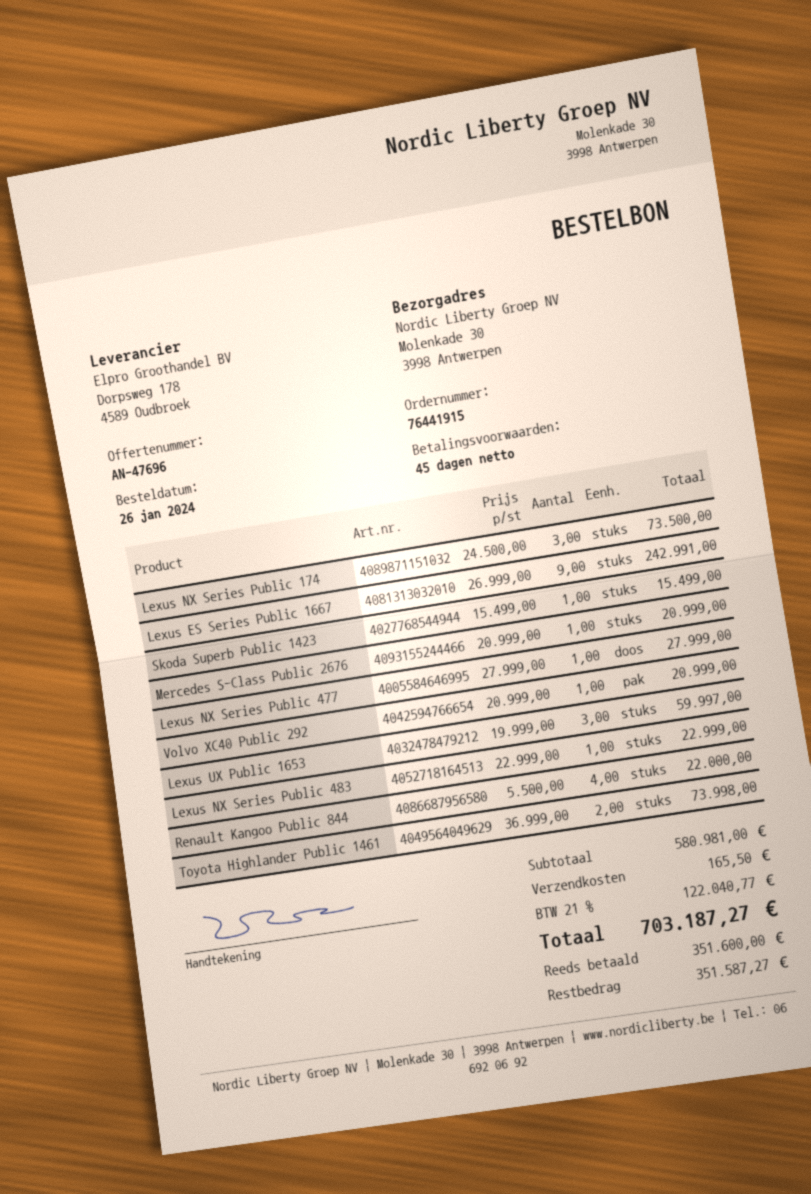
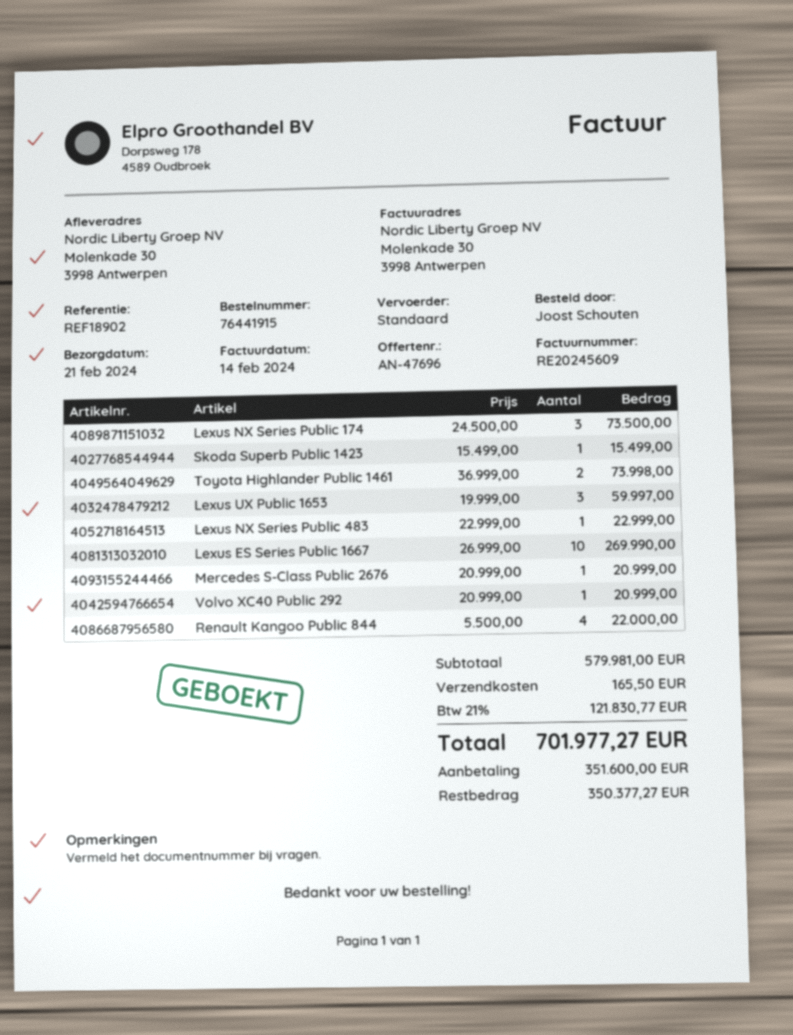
Lexus ES Series Public 1667: 9 x 26999.00 = 242991.00 -> 10 x 26999.00 = 269990.00
Lexus NX Series Public 477: 1 x 27999.00 = 27999.00 -> none
subtotal: 580981.00 -> 579981.00
tax: 21% = 122040.77 -> 21% = 121830.77
total: 703187.27 -> 701977.27
balance: 351587.27 -> 350377.27

